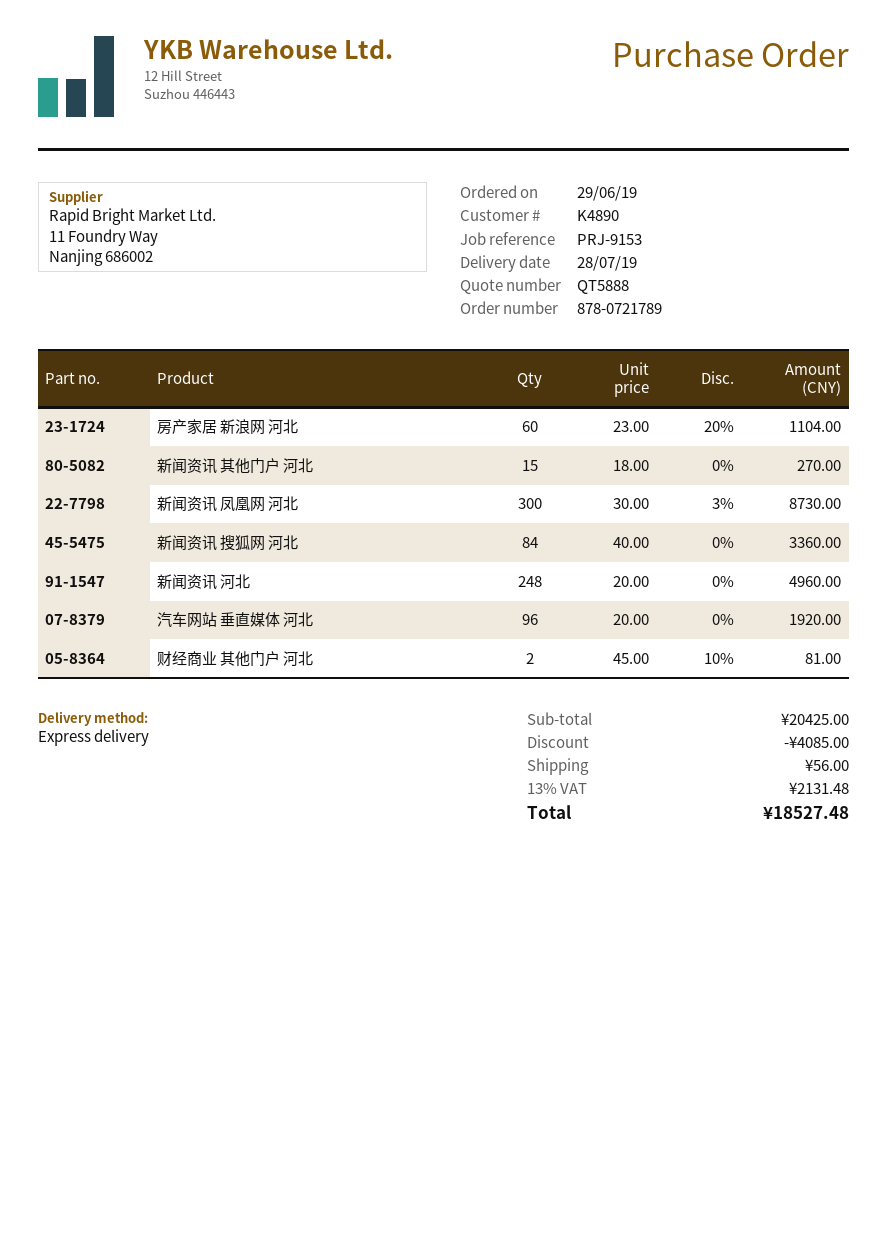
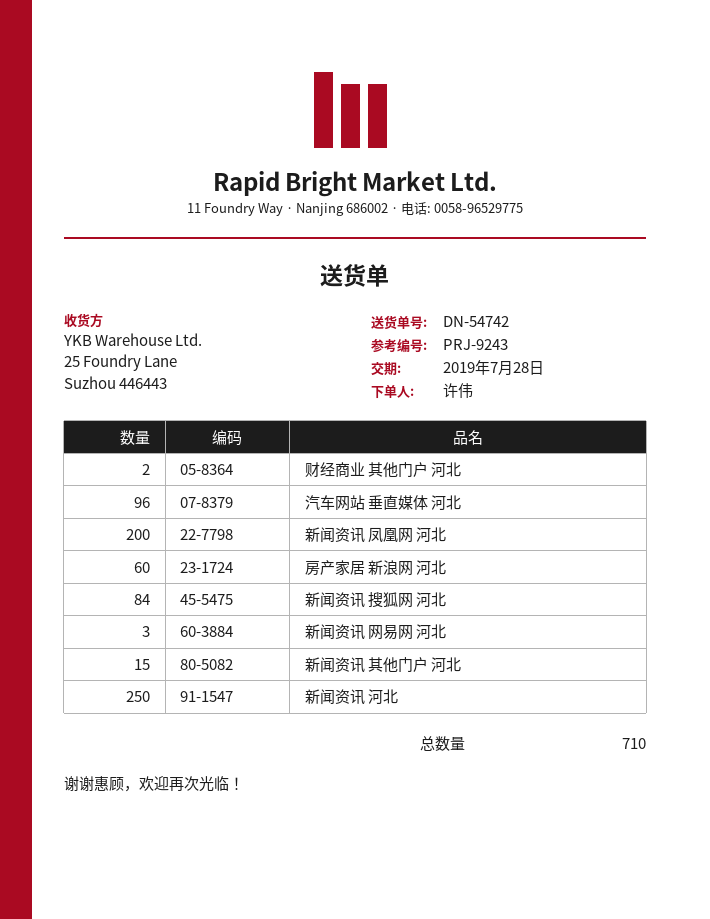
reference: PRJ-9153 -> PRJ-9243
新闻资讯 凤凰网 河北: 300 -> 200
新闻资讯 河北: 248 -> 250
新闻资讯 网易网 河北: none -> 3

